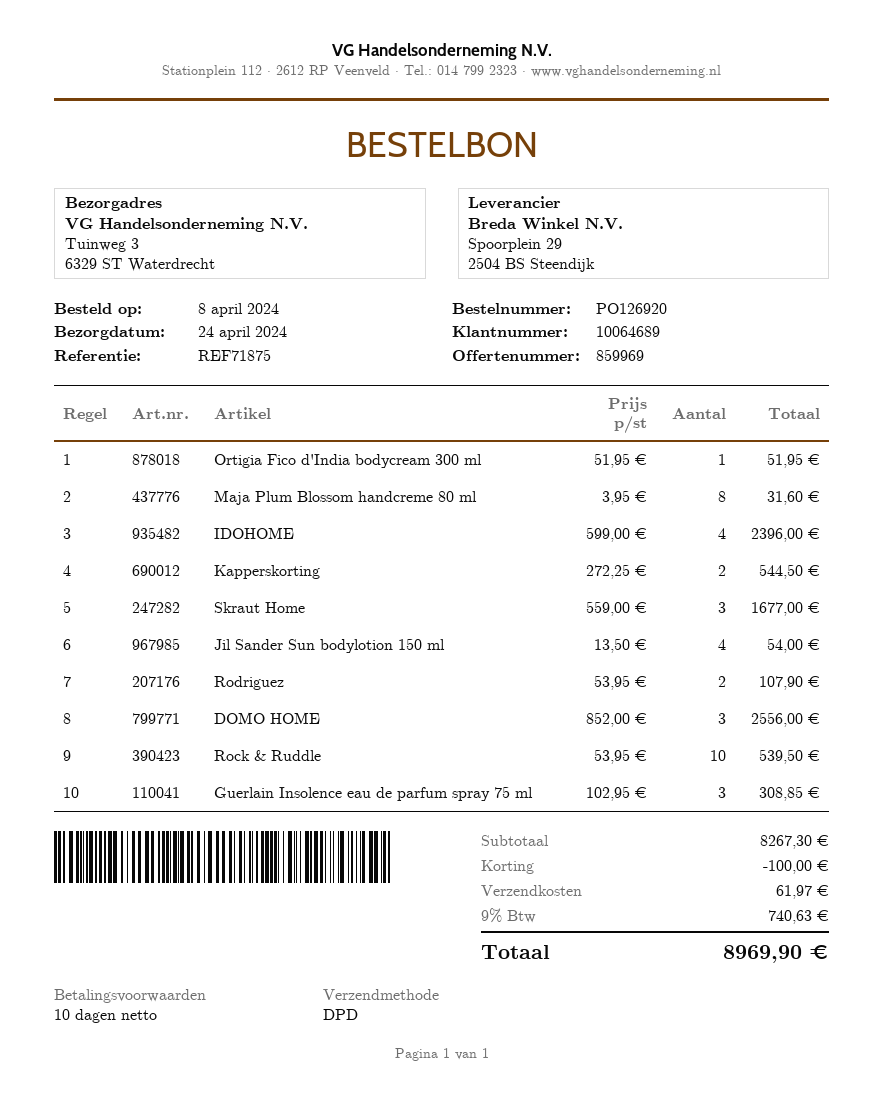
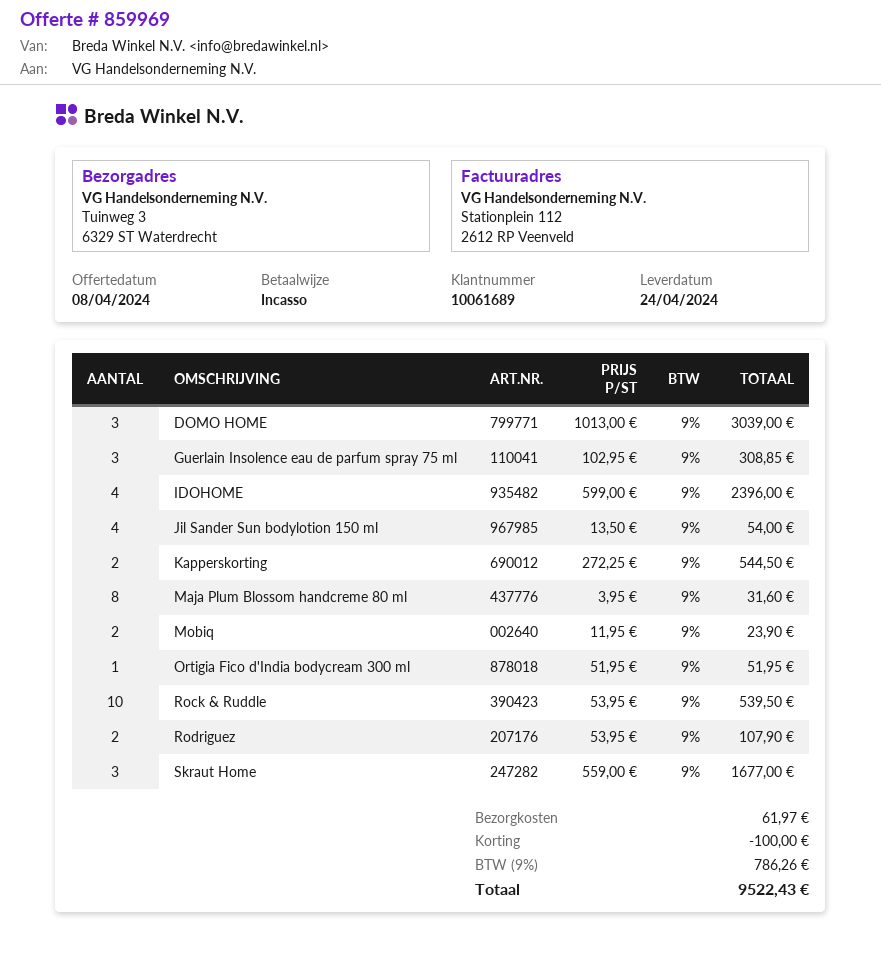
customer number: 10064689 -> 10061689
DOMO HOME: 3 x 852.00 = 2556.00 -> 3 x 1013.00 = 3039.00
Mobiq: none -> 2 x 11.95 = 23.90
tax: 9% = 740.63 -> 9% = 786.26
total: 8969.90 -> 9522.43

